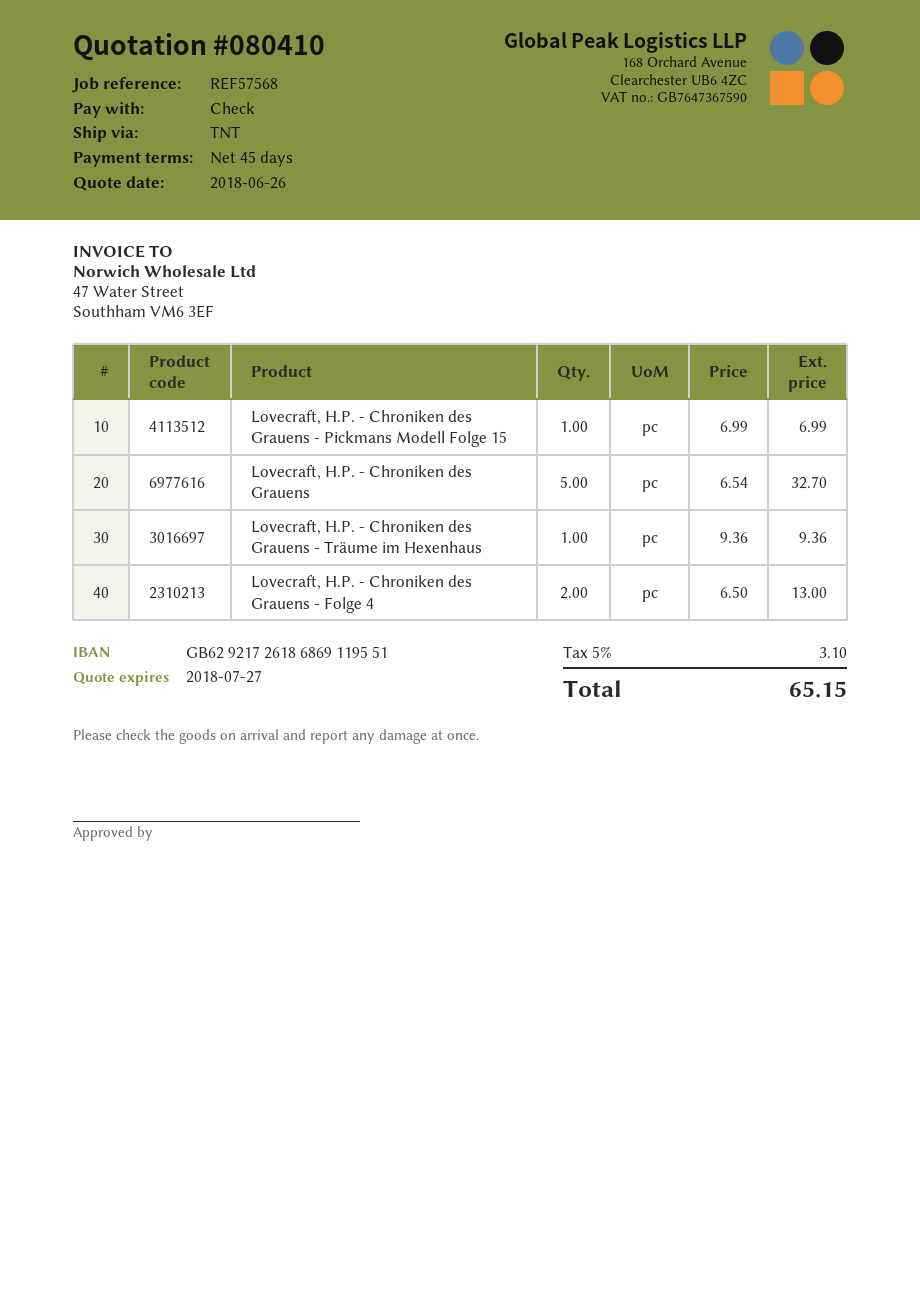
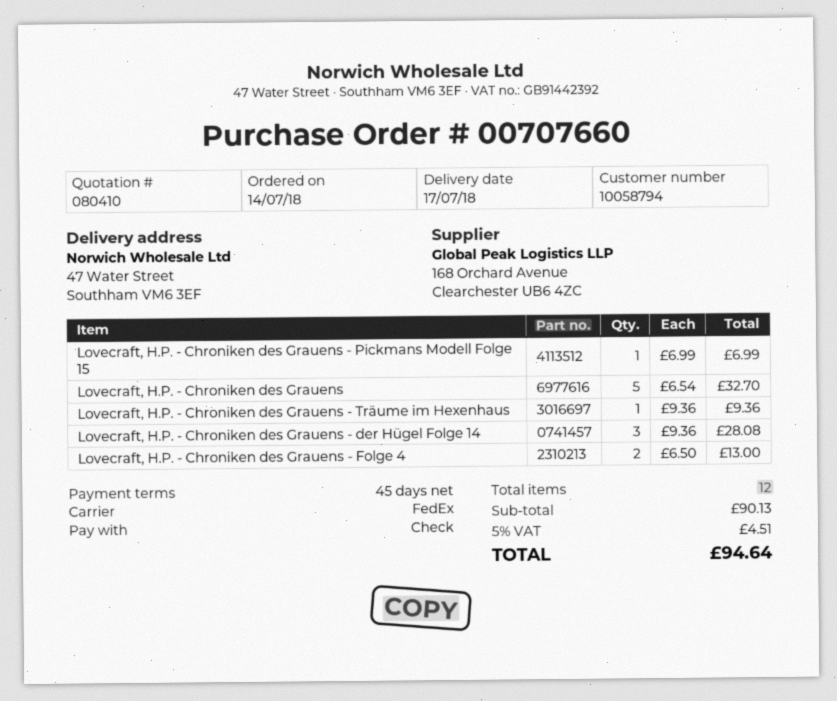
shipping method: TNT -> FedEx
Lovecraft, H.P. - Chroniken des Grauens - der Hügel Folge 14: none -> 3 x 9.36 = 28.08
tax: 5% = 3.10 -> 5% = 4.51
total: 65.15 -> 94.64

